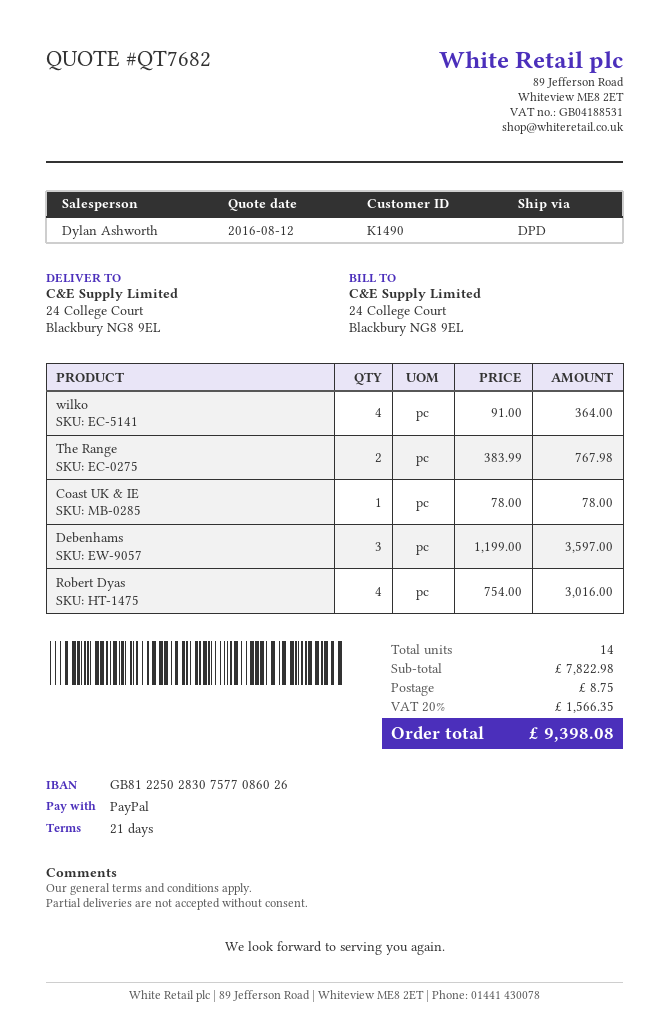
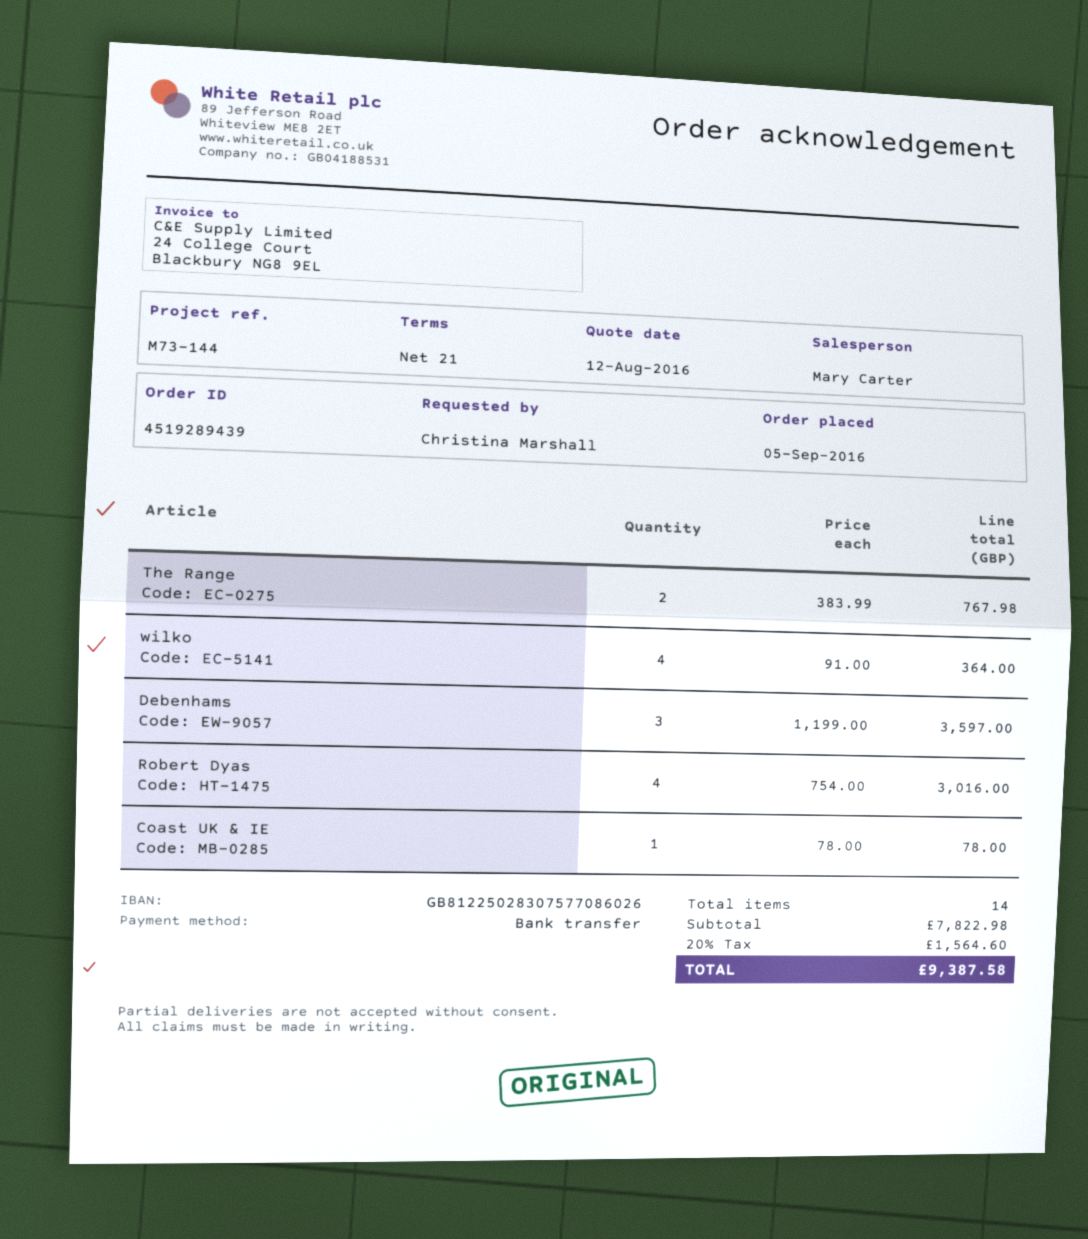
sales rep: Dylan Ashworth -> Mary Carter
payment method: PayPal -> bank transfer
shipping: 8.75 -> none
tax: 20% = 1566.35 -> 20% = 1564.60
total: 9398.08 -> 9387.58

